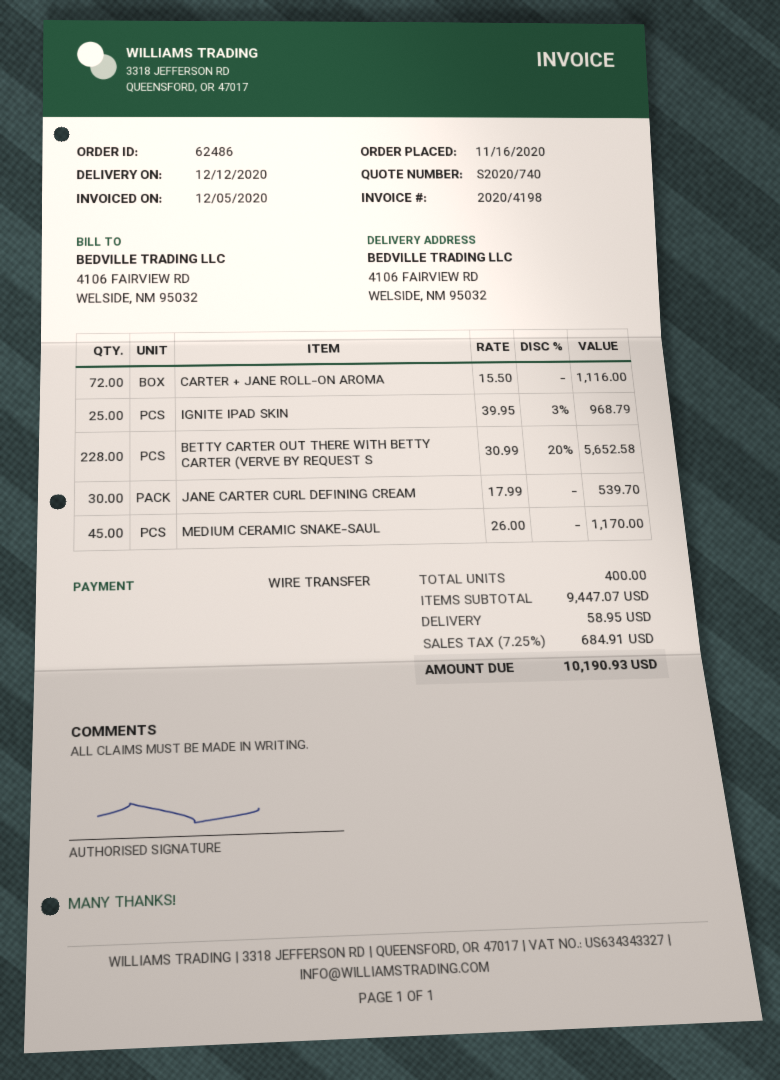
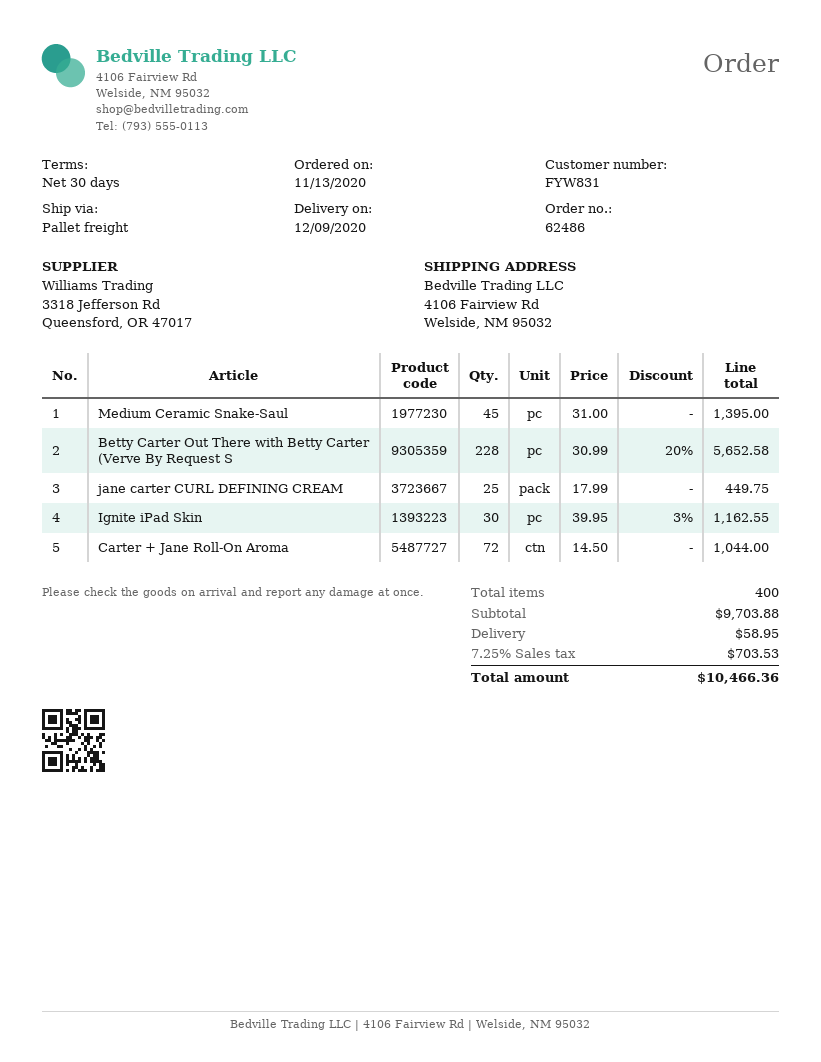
order date: 2020-11-16 -> 2020-11-13
delivery date: 2020-12-12 -> 2020-12-09
CARTER + JANE ROLL-ON AROMA: 72 x 15.50 = 1116.00 -> 72 x 14.50 = 1044.00
IGNITE IPAD SKIN: 25 x 39.95 - 3% = 968.79 -> 30 x 39.95 - 3% = 1162.55
JANE CARTER CURL DEFINING CREAM: 30 x 17.99 = 539.70 -> 25 x 17.99 = 449.75
MEDIUM CERAMIC SNAKE-SAUL: 45 x 26.00 = 1170.00 -> 45 x 31.00 = 1395.00
subtotal: 9447.07 -> 9703.88
tax: 7.25% = 684.91 -> 7.25% = 703.53
total: 10190.93 -> 10466.36

